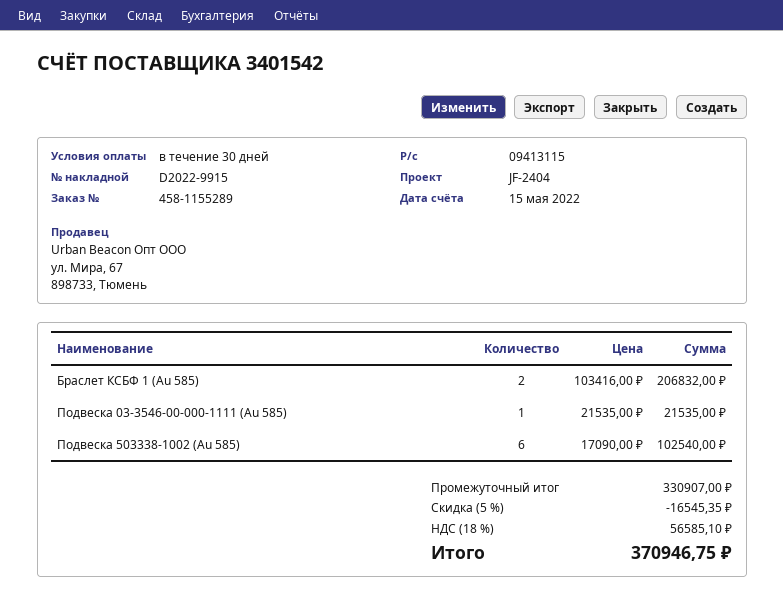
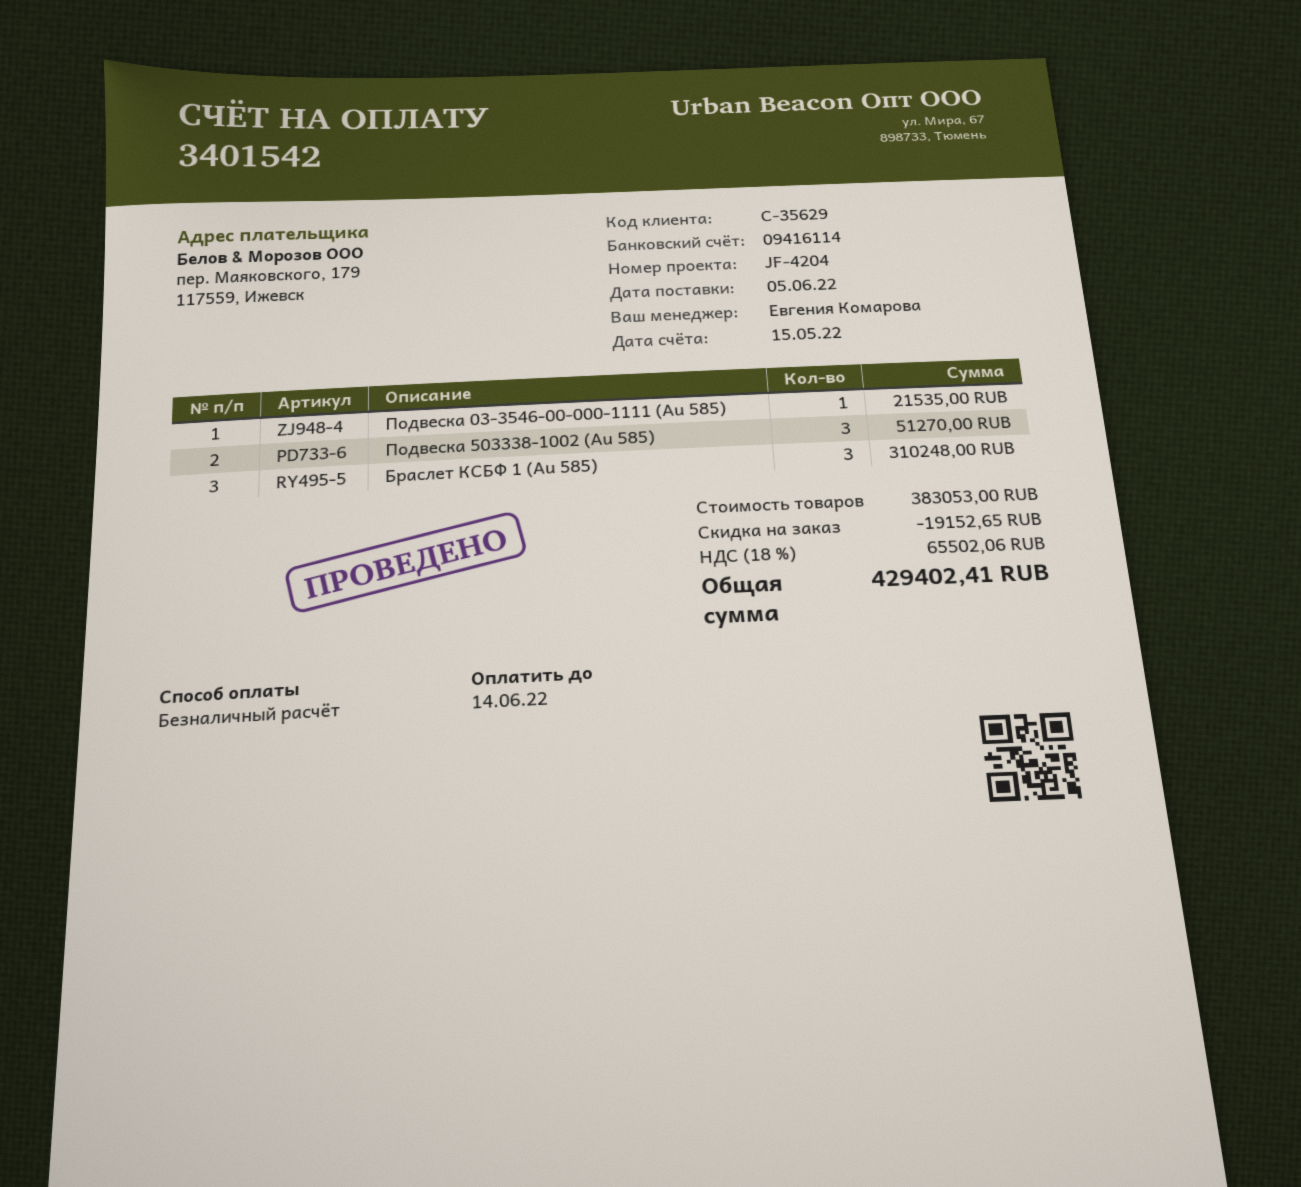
reference: JF-2404 -> JF-4204
bank account: 09413115 -> 09416114
Браслет КСБФ 1 (Au 585): 2 for 206832.00 -> 3 for 310248.00
Подвеска 503338-1002 (Au 585): 6 for 102540.00 -> 3 for 51270.00
subtotal: 330907.00 -> 383053.00
discount: 16545.35 -> 19152.65
tax: 18% = 56585.10 -> 18% = 65502.06
total: 370946.75 -> 429402.41

